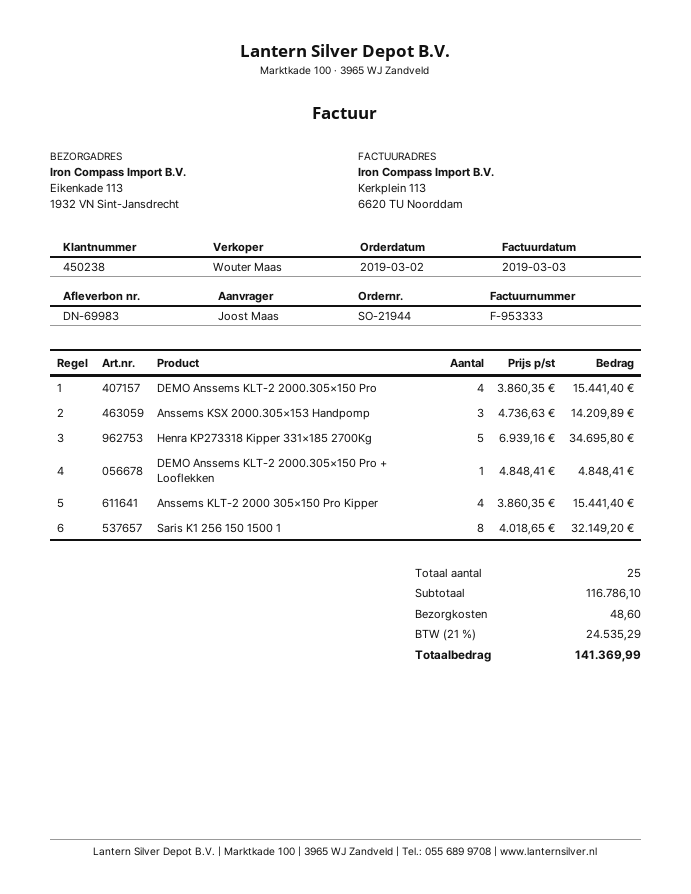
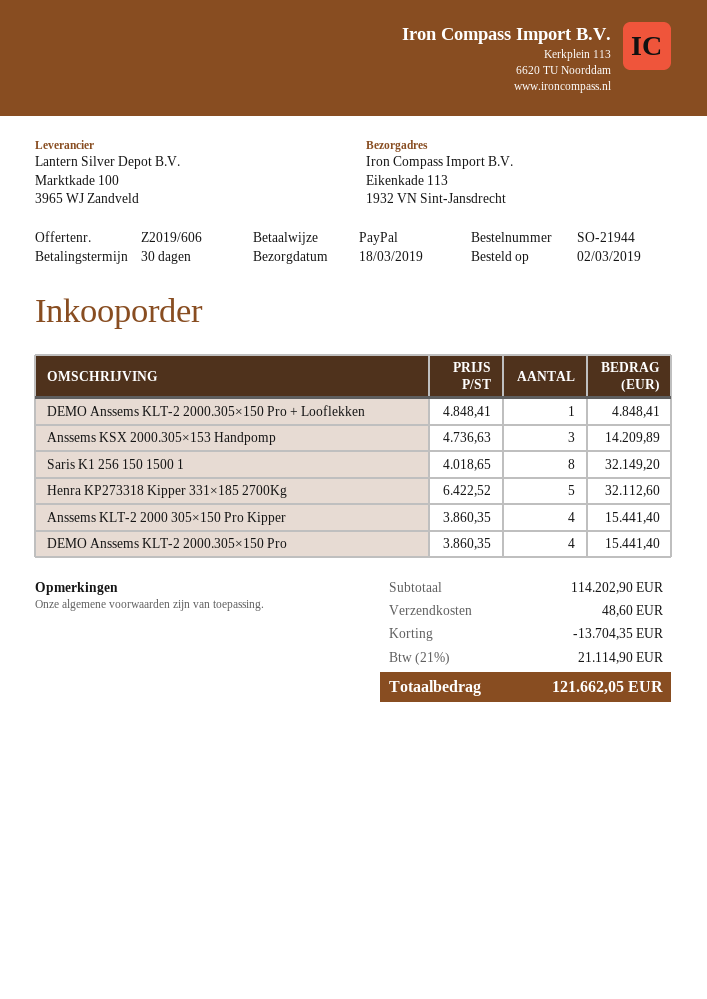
Henra KP273318 Kipper 331×185 2700Kg: 5 x 6939.16 = 34695.80 -> 5 x 6422.52 = 32112.60
subtotal: 116786.10 -> 114202.90
discount: none -> 13704.35
tax: 21% = 24535.29 -> 21% = 21114.90
total: 141369.99 -> 121662.05

